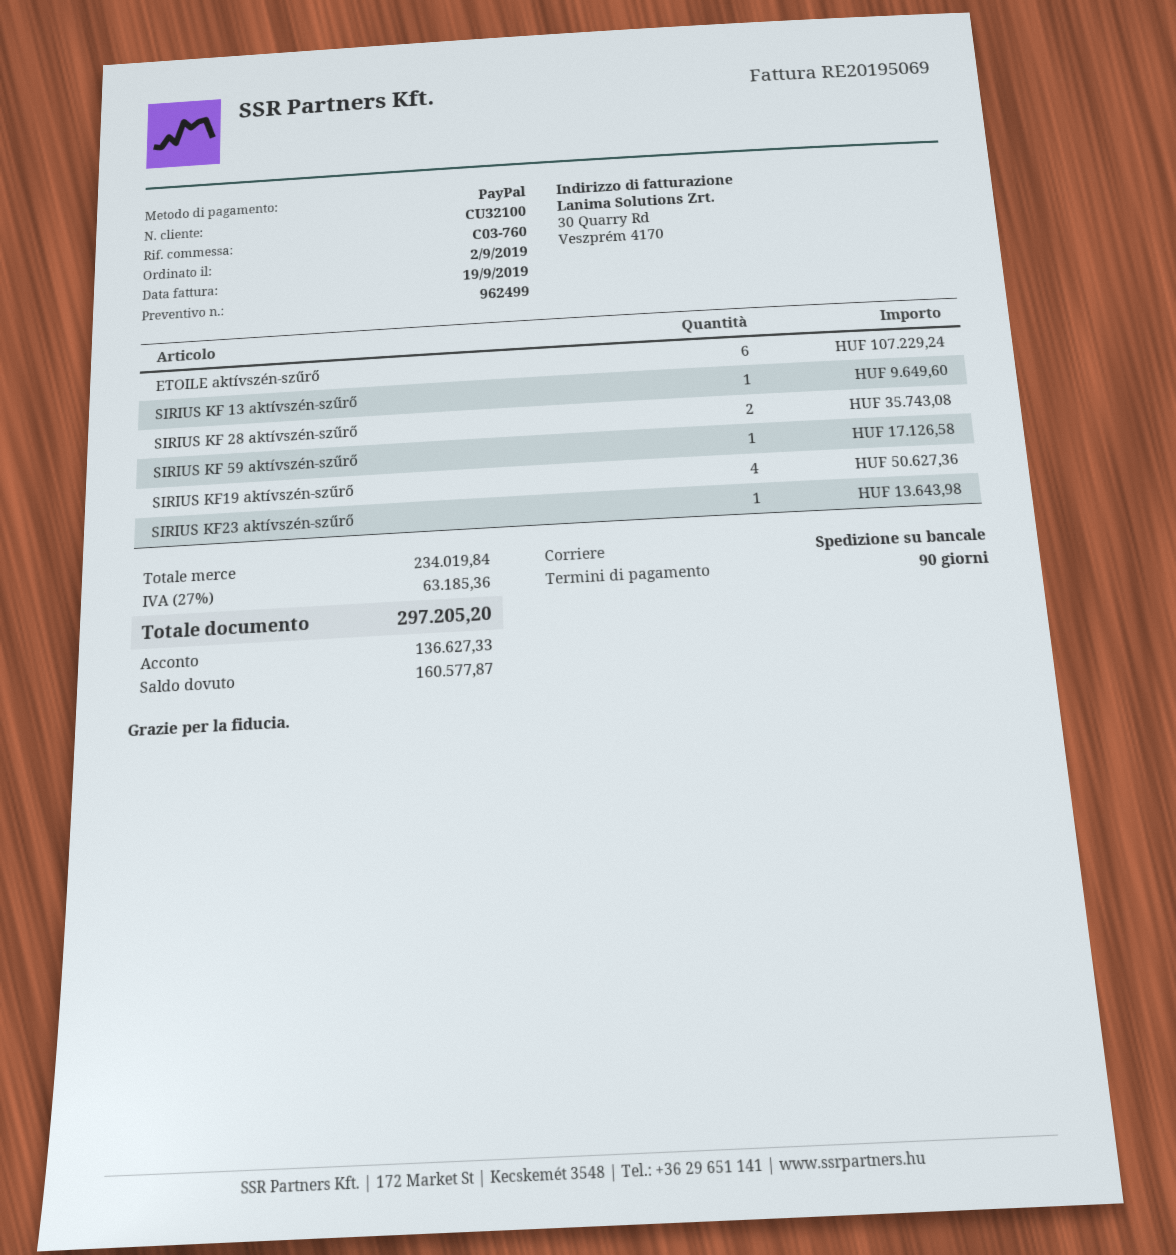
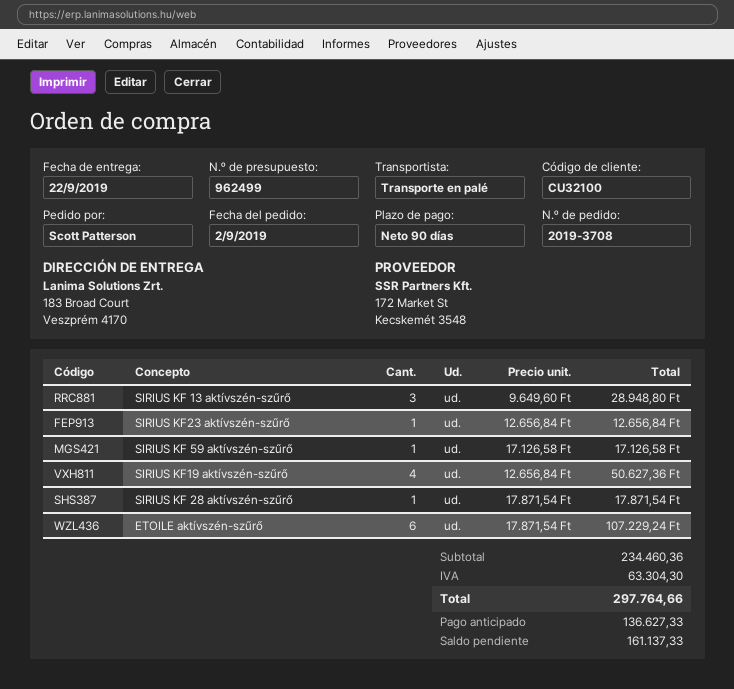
SIRIUS KF 13 aktívszén-szűrő: 1 for 9649.60 -> 3 for 28948.80
SIRIUS KF 28 aktívszén-szűrő: 2 for 35743.08 -> 1 for 17871.54
SIRIUS KF23 aktívszén-szűrő: 1 for 13643.98 -> 1 for 12656.84
subtotal: 234019.84 -> 234460.36
tax: 63185.36 -> 63304.30
total: 297205.20 -> 297764.66
balance: 160577.87 -> 161137.33

